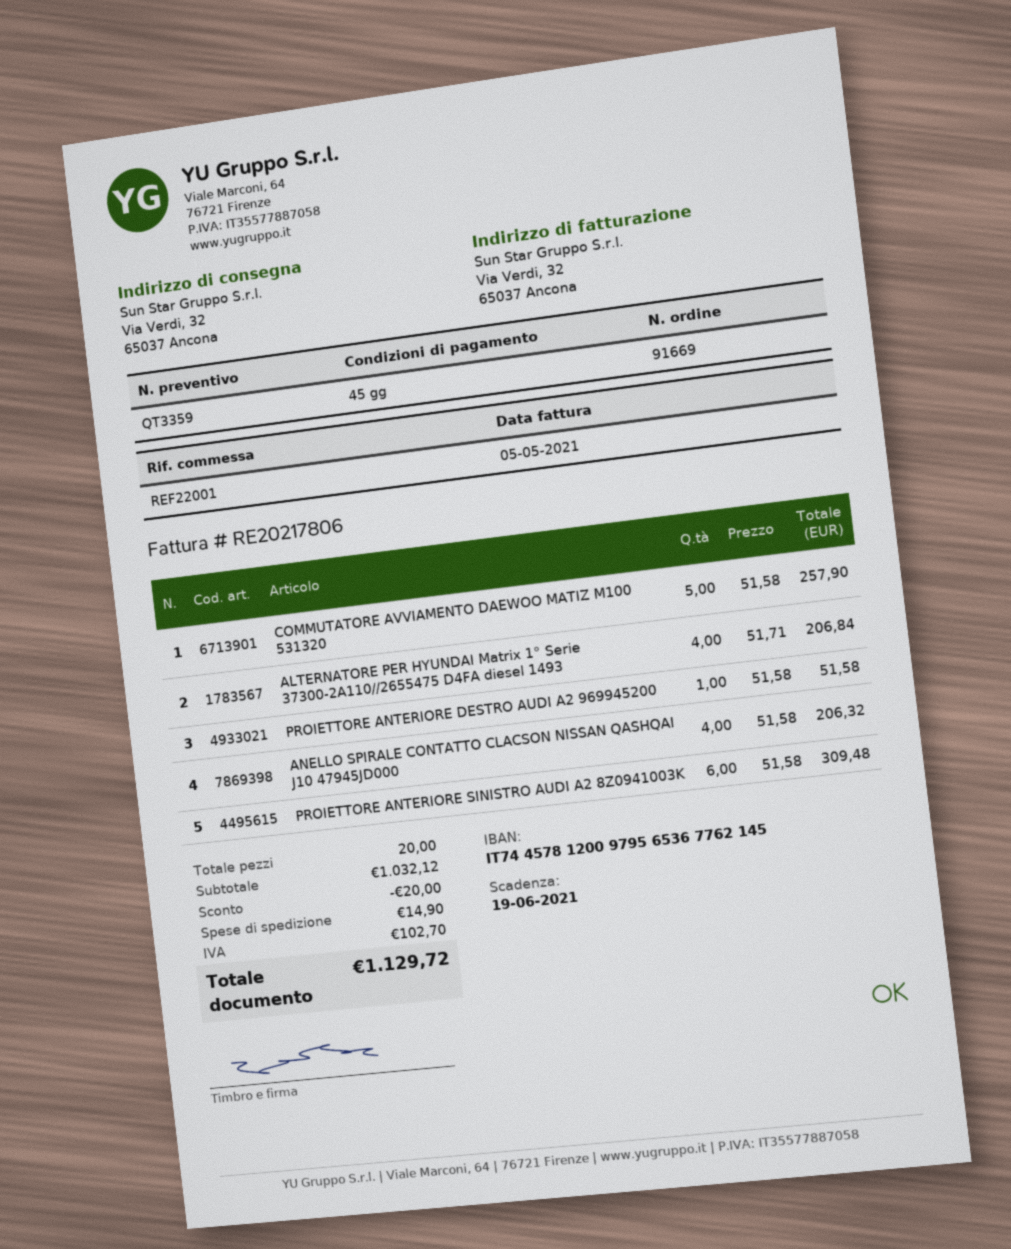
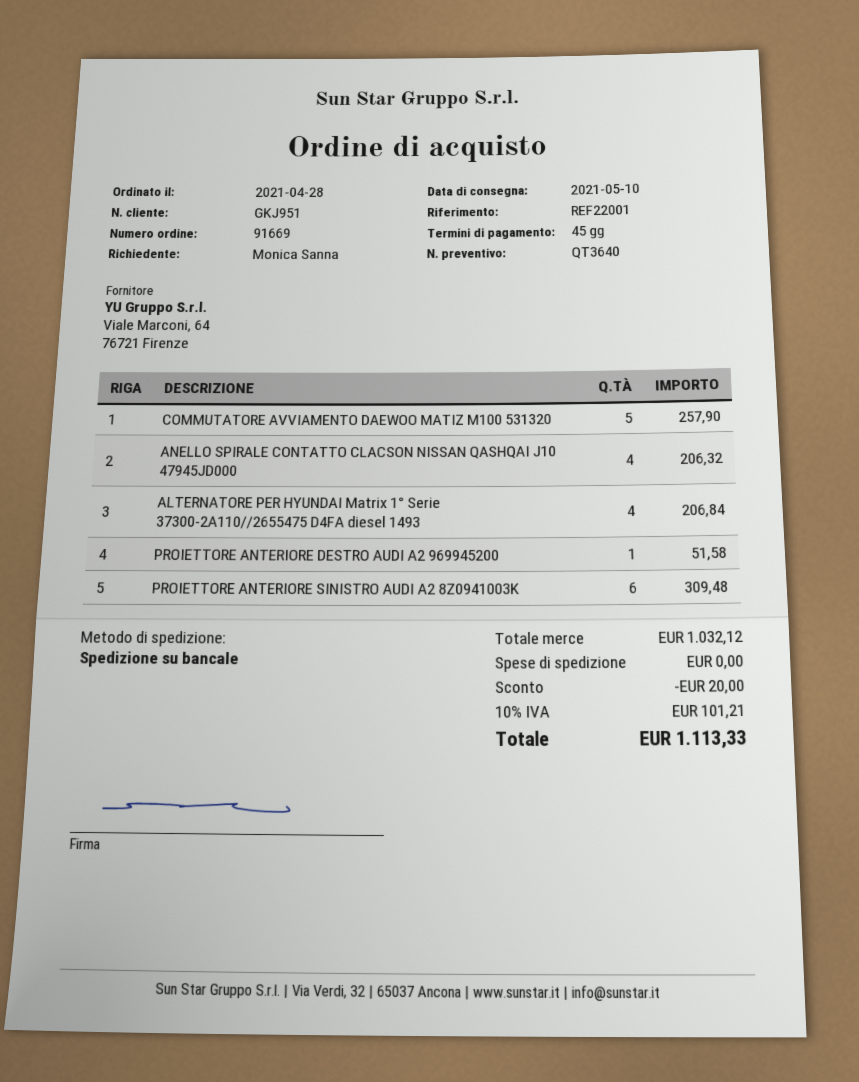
quote number: QT3359 -> QT3640
shipping: 14.90 -> 0.00
tax: 102.70 -> 101.21
total: 1129.72 -> 1113.33

